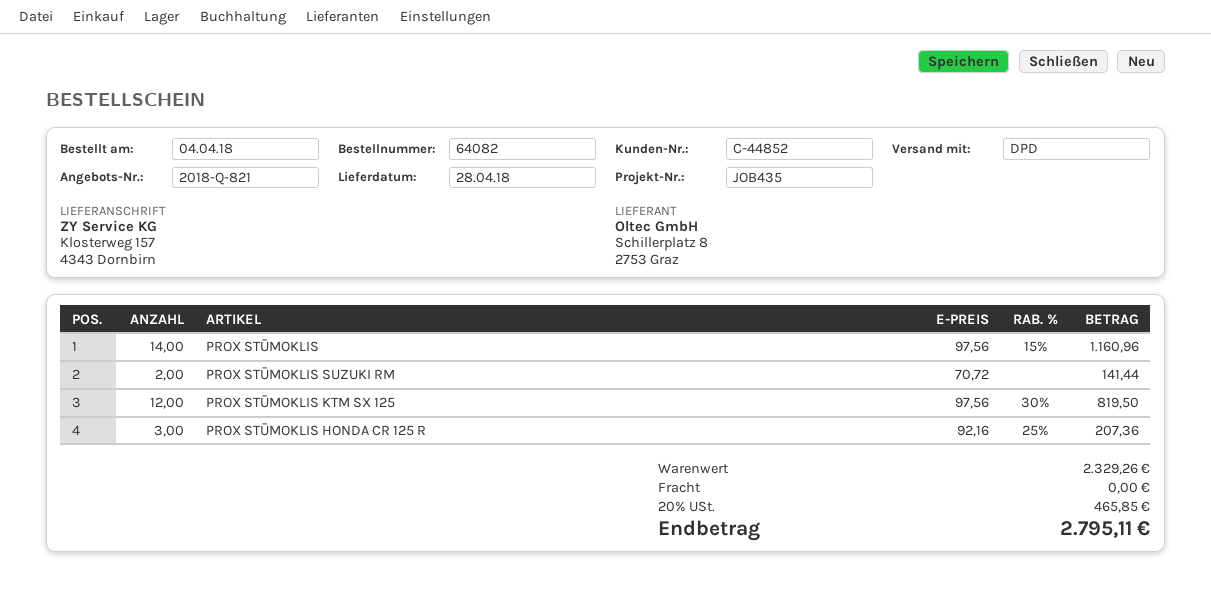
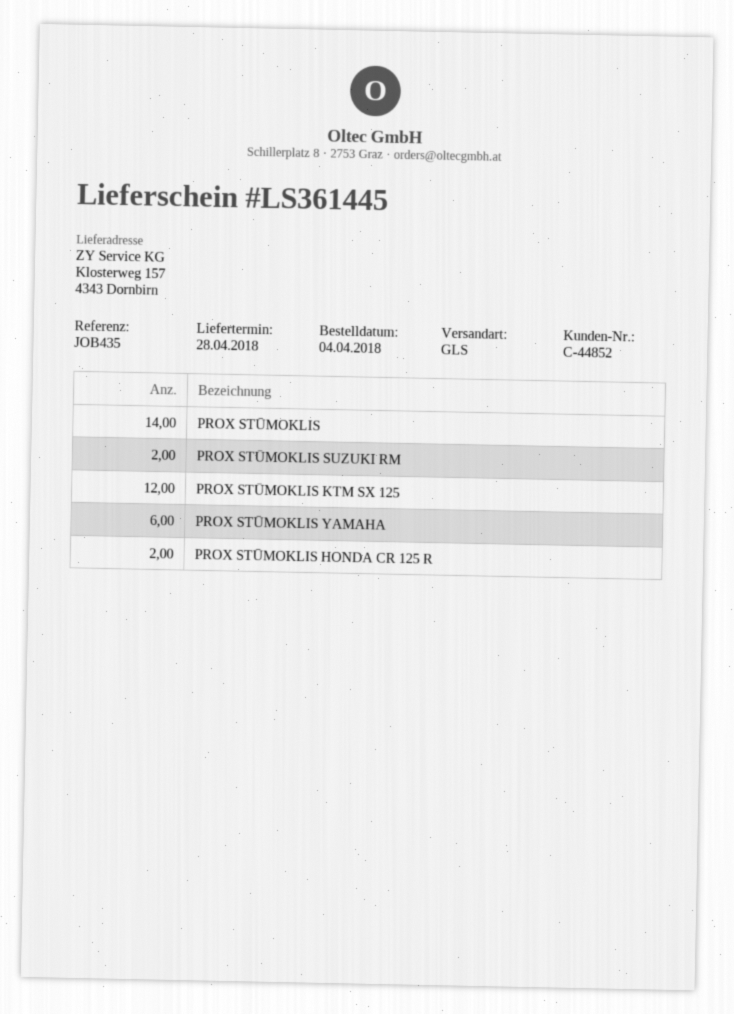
shipping method: DPD -> GLS
PROX STŪMOKLIS HONDA CR 125 R: 3 -> 2
PROX STŪMOKLIS YAMAHA: none -> 6

